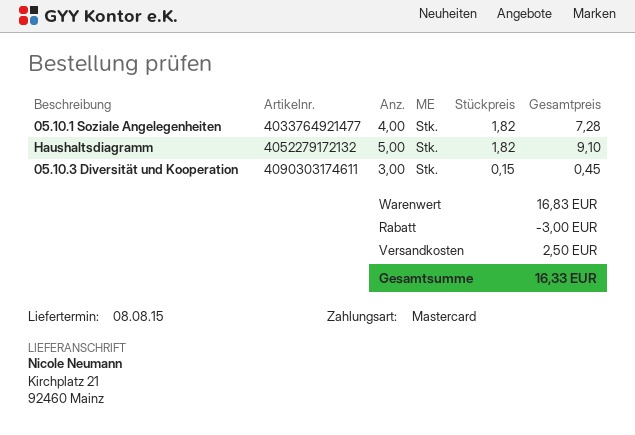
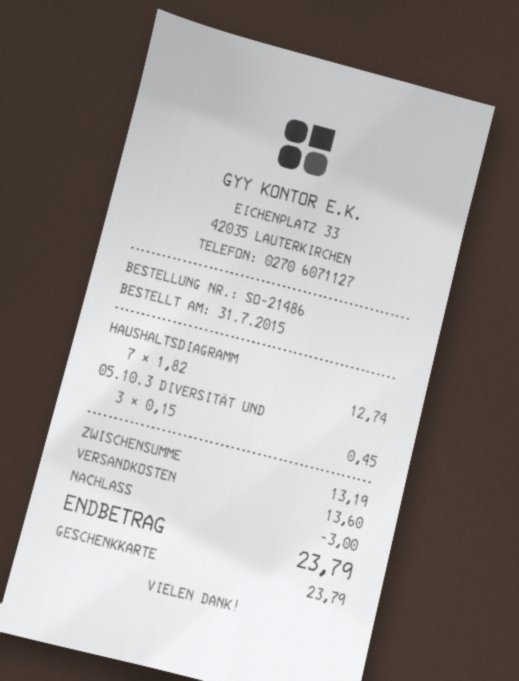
payment method: Mastercard -> gift card
05.10.1 Soziale Angelegenheiten: 4 x 1.82 = 7.28 -> none
Haushaltsdiagramm: 5 x 1.82 = 9.10 -> 7 x 1.82 = 12.74
subtotal: 16.83 -> 13.19
shipping: 2.50 -> 13.60
total: 16.33 -> 23.79

